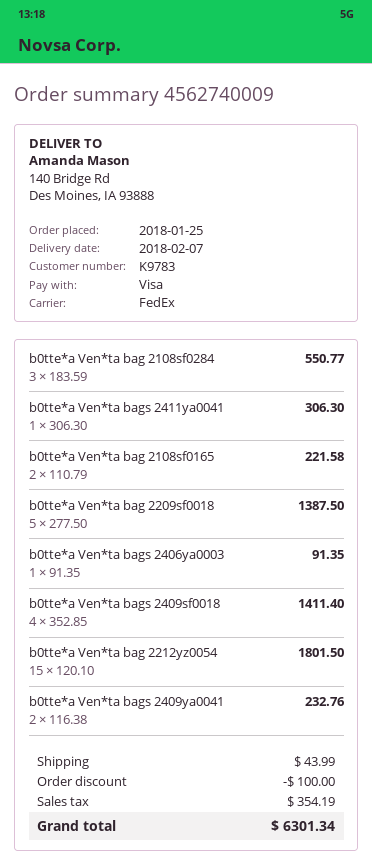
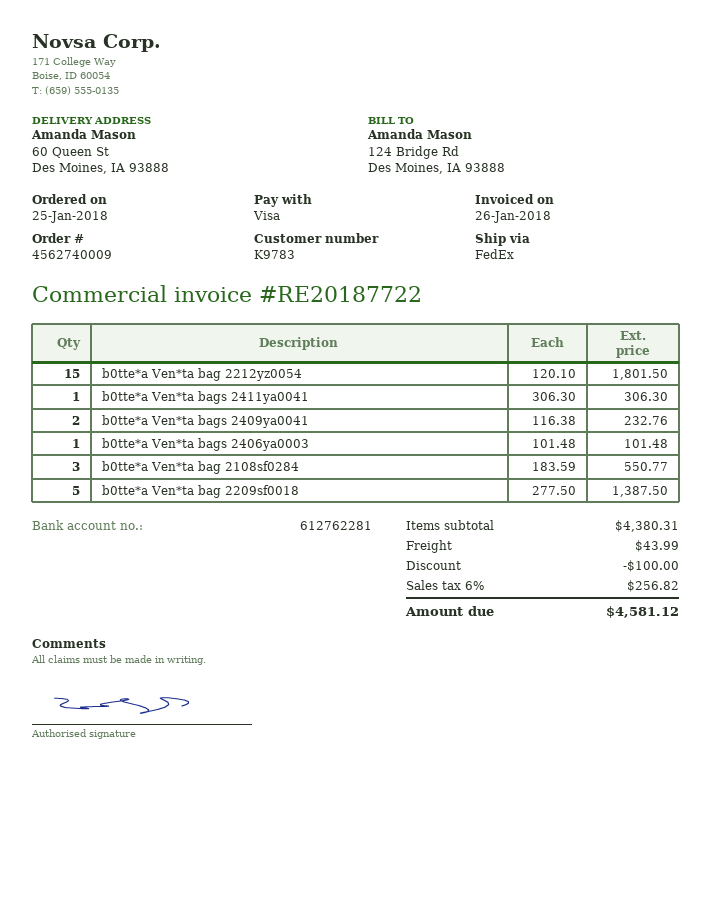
ship to: 140 Bridge Rd, Des Moines, IA 93888 -> 60 Queen St, Des Moines, IA 93888
b0tte*a Ven*ta bag 2108sf0165: 2 x 110.79 = 221.58 -> none
b0tte*a Ven*ta bags 2406ya0003: 1 x 91.35 = 91.35 -> 1 x 101.48 = 101.48
b0tte*a Ven*ta bags 2409sf0018: 4 x 352.85 = 1411.40 -> none
tax: 354.19 -> 256.82
total: 6301.34 -> 4581.12

